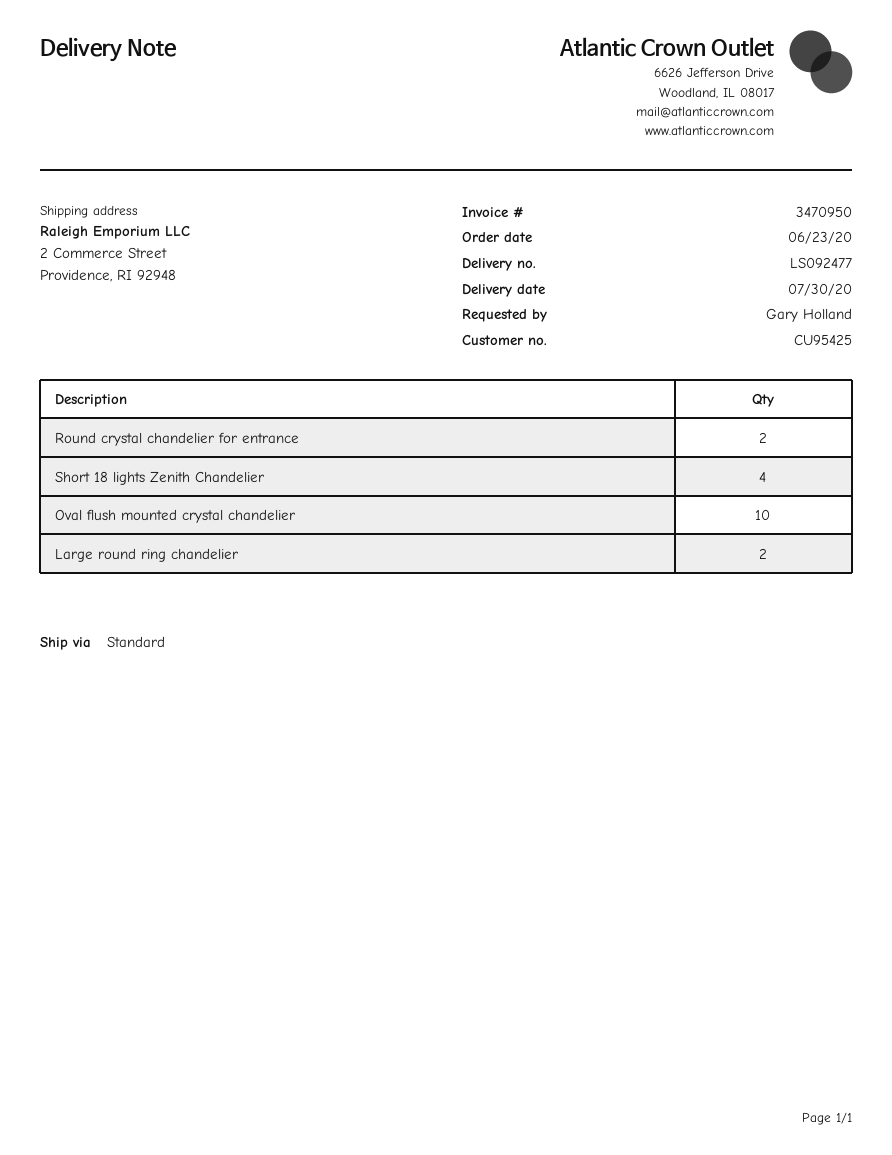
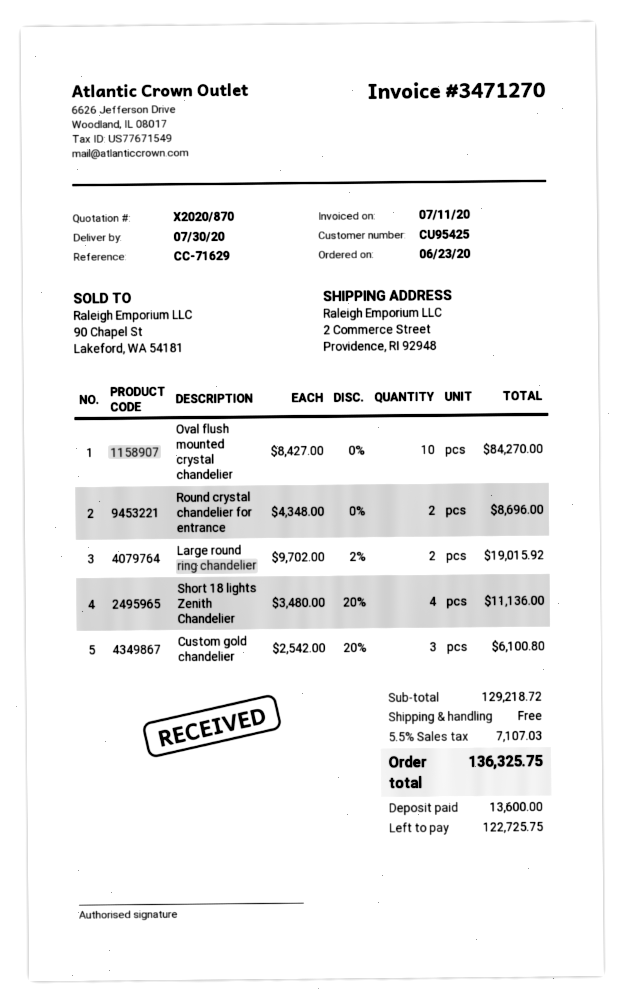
invoice number: 3470950 -> 3471270
Custom gold chandelier: none -> 3

